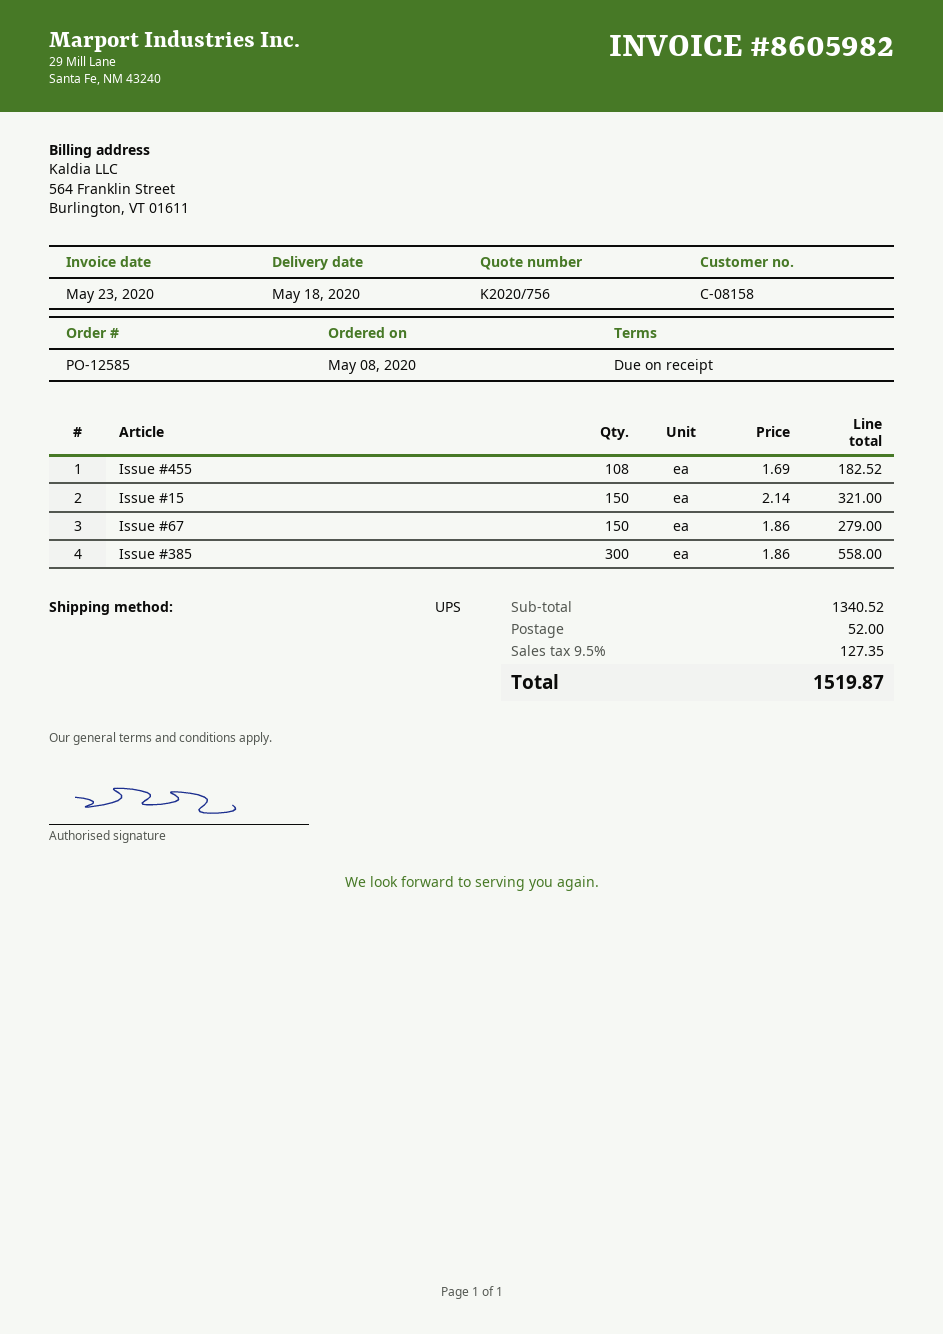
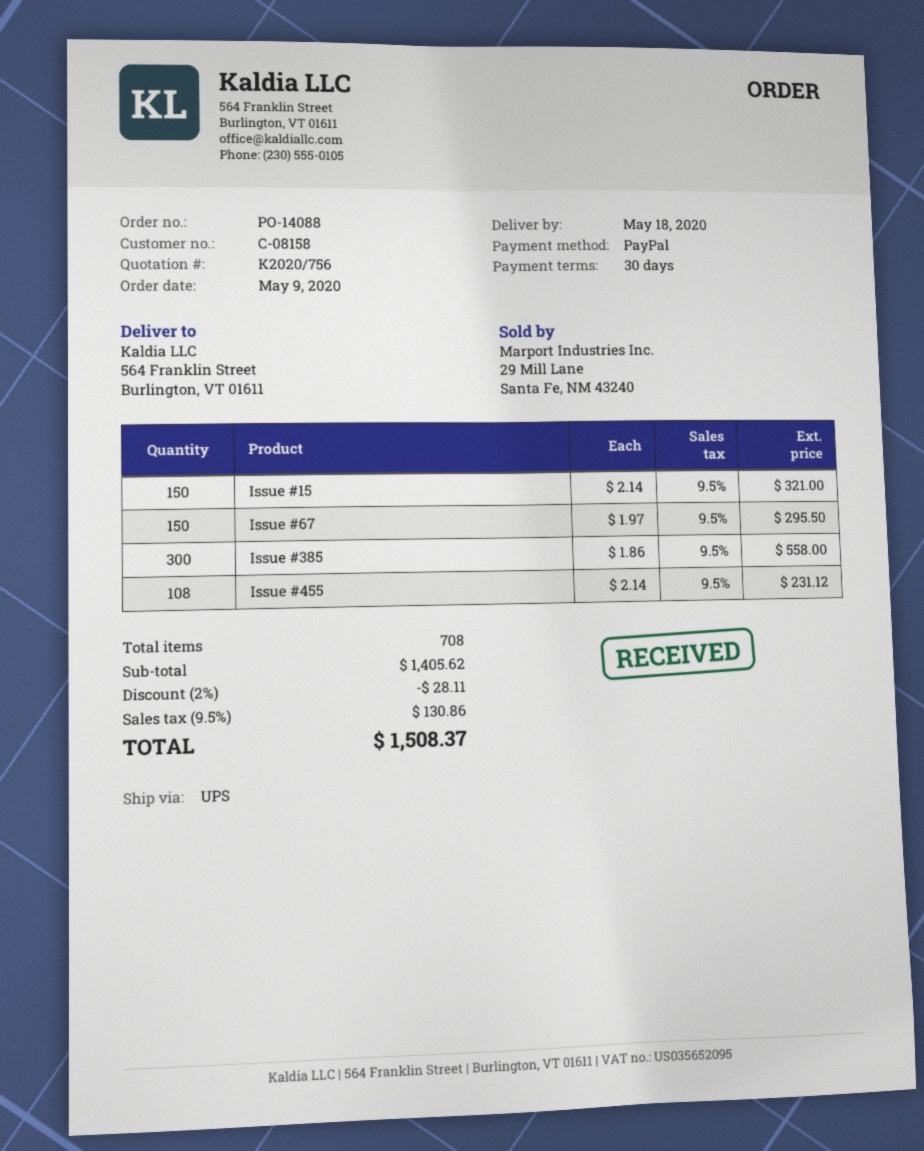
order number: PO-12585 -> PO-14088
order date: 2020-05-08 -> 2020-05-09
payment terms: on receipt -> 30 days
Issue #455: 108 x 1.69 = 182.52 -> 108 x 2.14 = 231.12
Issue #67: 150 x 1.86 = 279.00 -> 150 x 1.97 = 295.50
subtotal: 1340.52 -> 1405.62
discount: none -> 2% = 28.11
shipping: 52.00 -> none
tax: 9.5% = 127.35 -> 9.5% = 130.86
total: 1519.87 -> 1508.37

